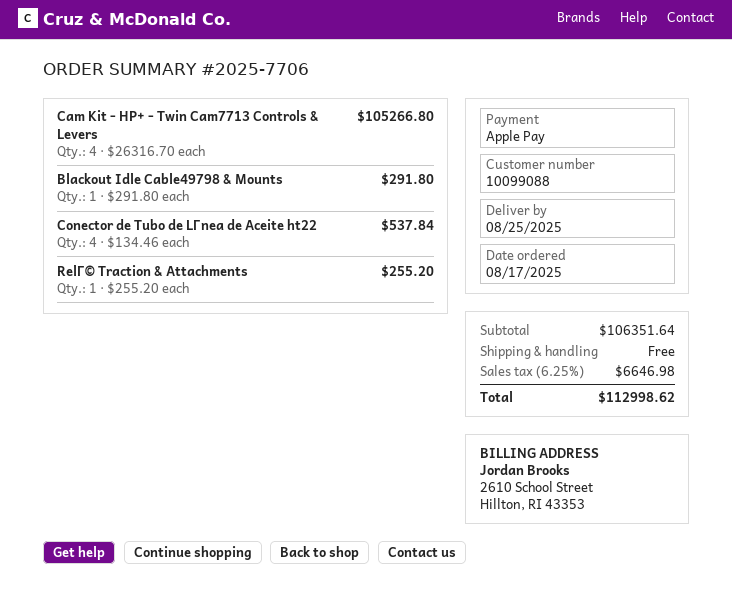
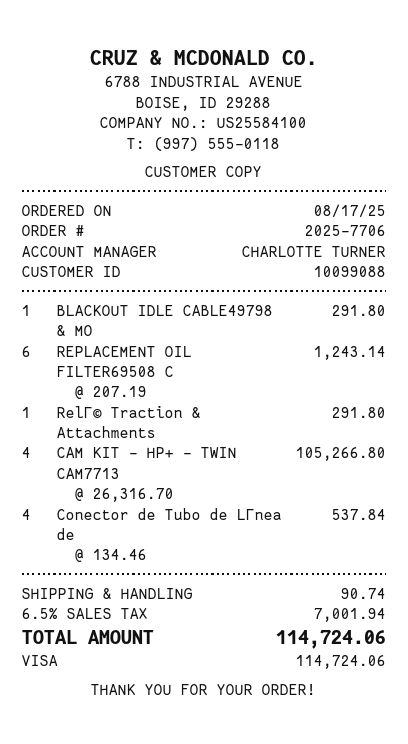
payment method: Apple Pay -> Visa
RelΓ© Traction & Attachments: 1 x 255.20 = 255.20 -> 1 x 291.80 = 291.80
REPLACEMENT OIL FILTER69508 C: none -> 6 x 207.19 = 1243.14
shipping: 0.00 -> 90.74
tax: 6.25% = 6646.98 -> 6.5% = 7001.94
total: 112998.62 -> 114724.06

